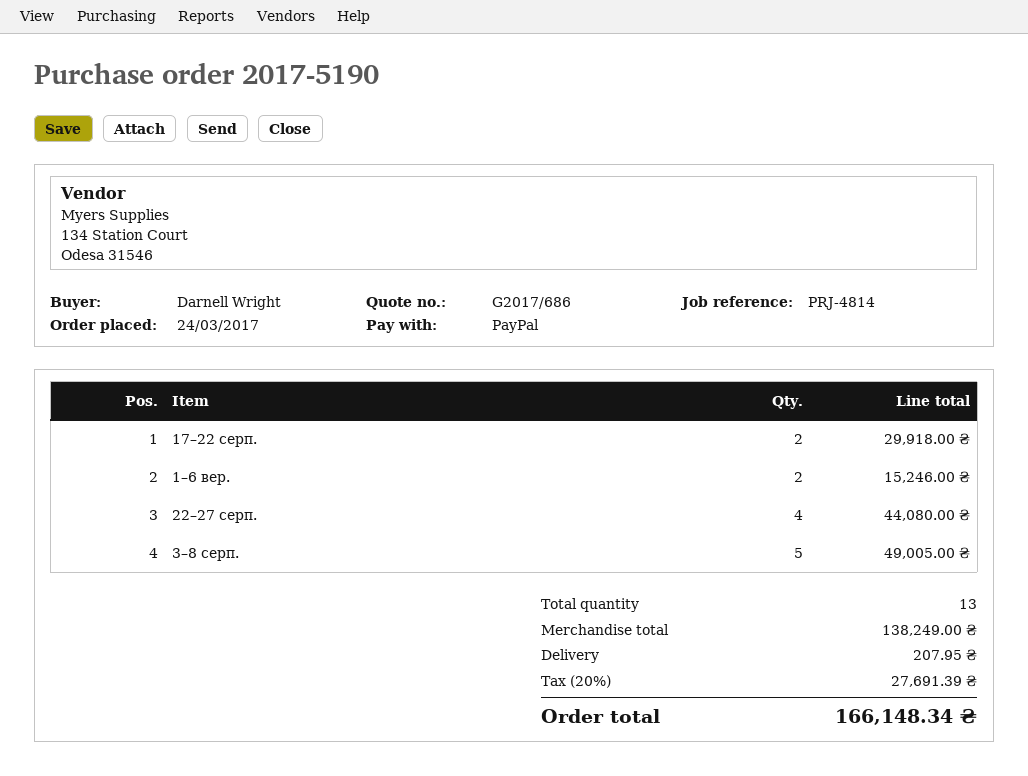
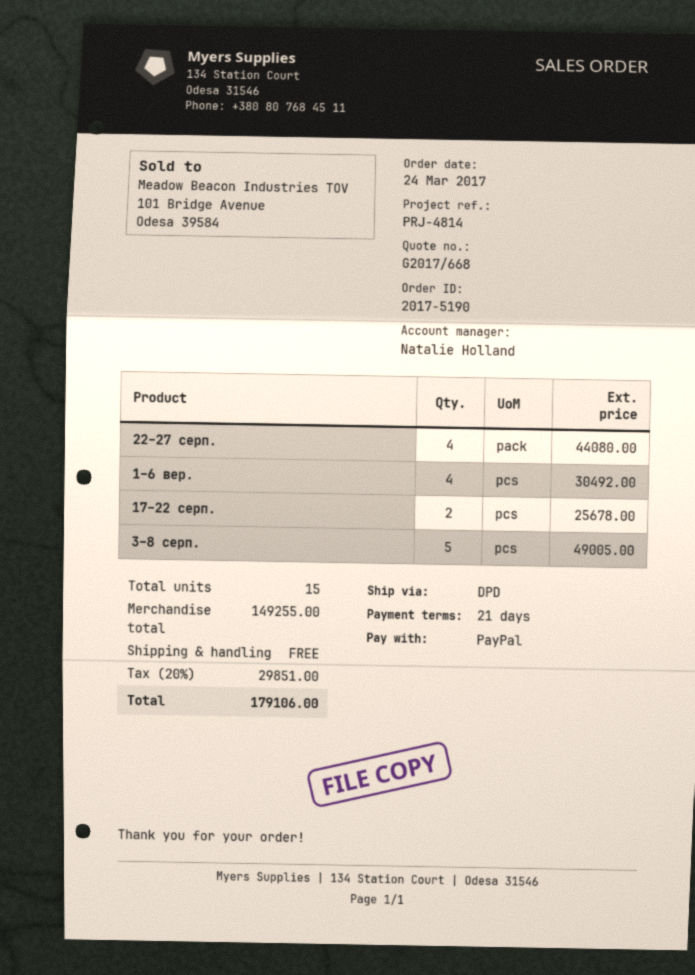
quote number: G2017/686 -> G2017/668
17–22 серп.: 2 for 29918.00 -> 2 for 25678.00
1–6 вер.: 2 for 15246.00 -> 4 for 30492.00
total quantity: 13 -> 15
subtotal: 138249.00 -> 149255.00
shipping: 207.95 -> 0.00
tax: 20% = 27691.39 -> 20% = 29851.00
total: 166148.34 -> 179106.00

